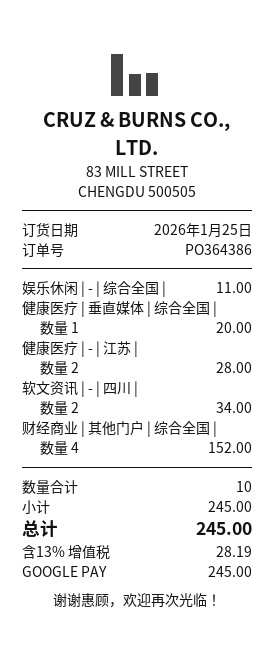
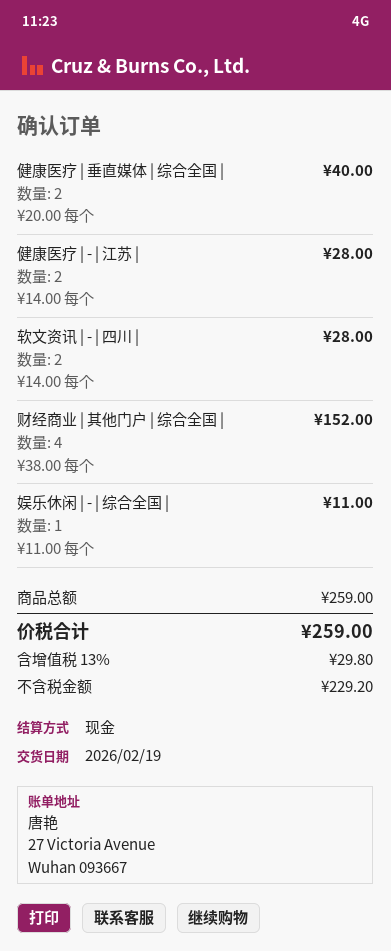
payment method: Google Pay -> cash
健康医疗 | 垂直媒体 | 综合全国 |: 1 for 20.00 -> 2 for 40.00
软文资讯 | - | 四川 |: 2 for 34.00 -> 2 for 28.00
subtotal: 245.00 -> 259.00
tax: 13% = 28.19 -> 13% = 29.80
total: 245.00 -> 259.00

